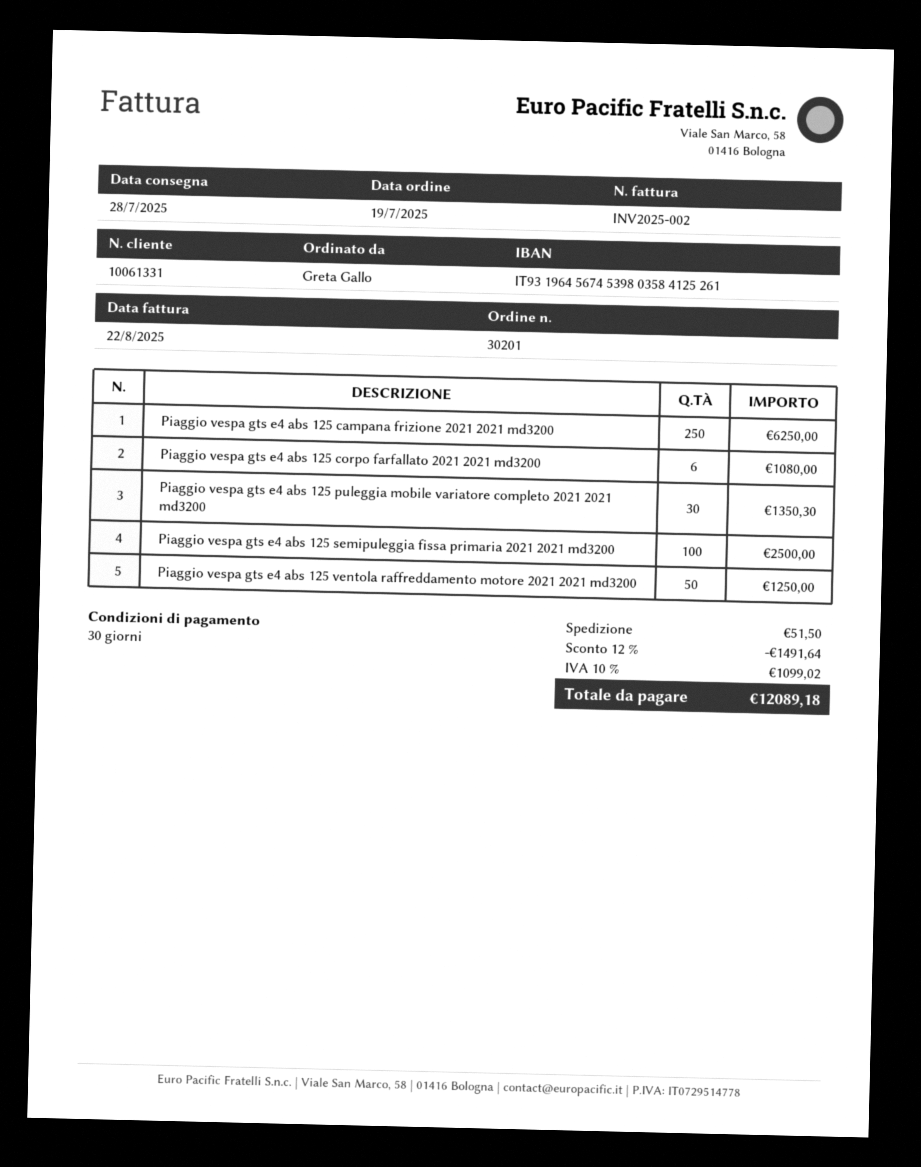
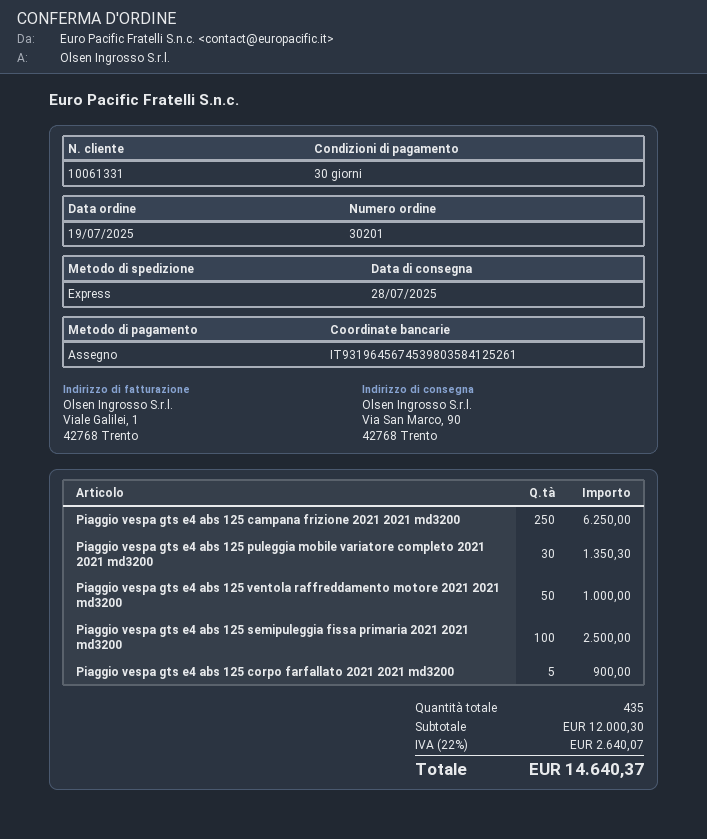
Piaggio vespa gts e4 abs 125 corpo farfallato 2021 2021 md3200: 6 for 1080.00 -> 5 for 900.00
Piaggio vespa gts e4 abs 125 ventola raffreddamento motore 2021 2021 md3200: 50 for 1250.00 -> 50 for 1000.00
discount: 12% = 1491.64 -> none
shipping: 51.50 -> none
tax: 10% = 1099.02 -> 22% = 2640.07
total: 12089.18 -> 14640.37

